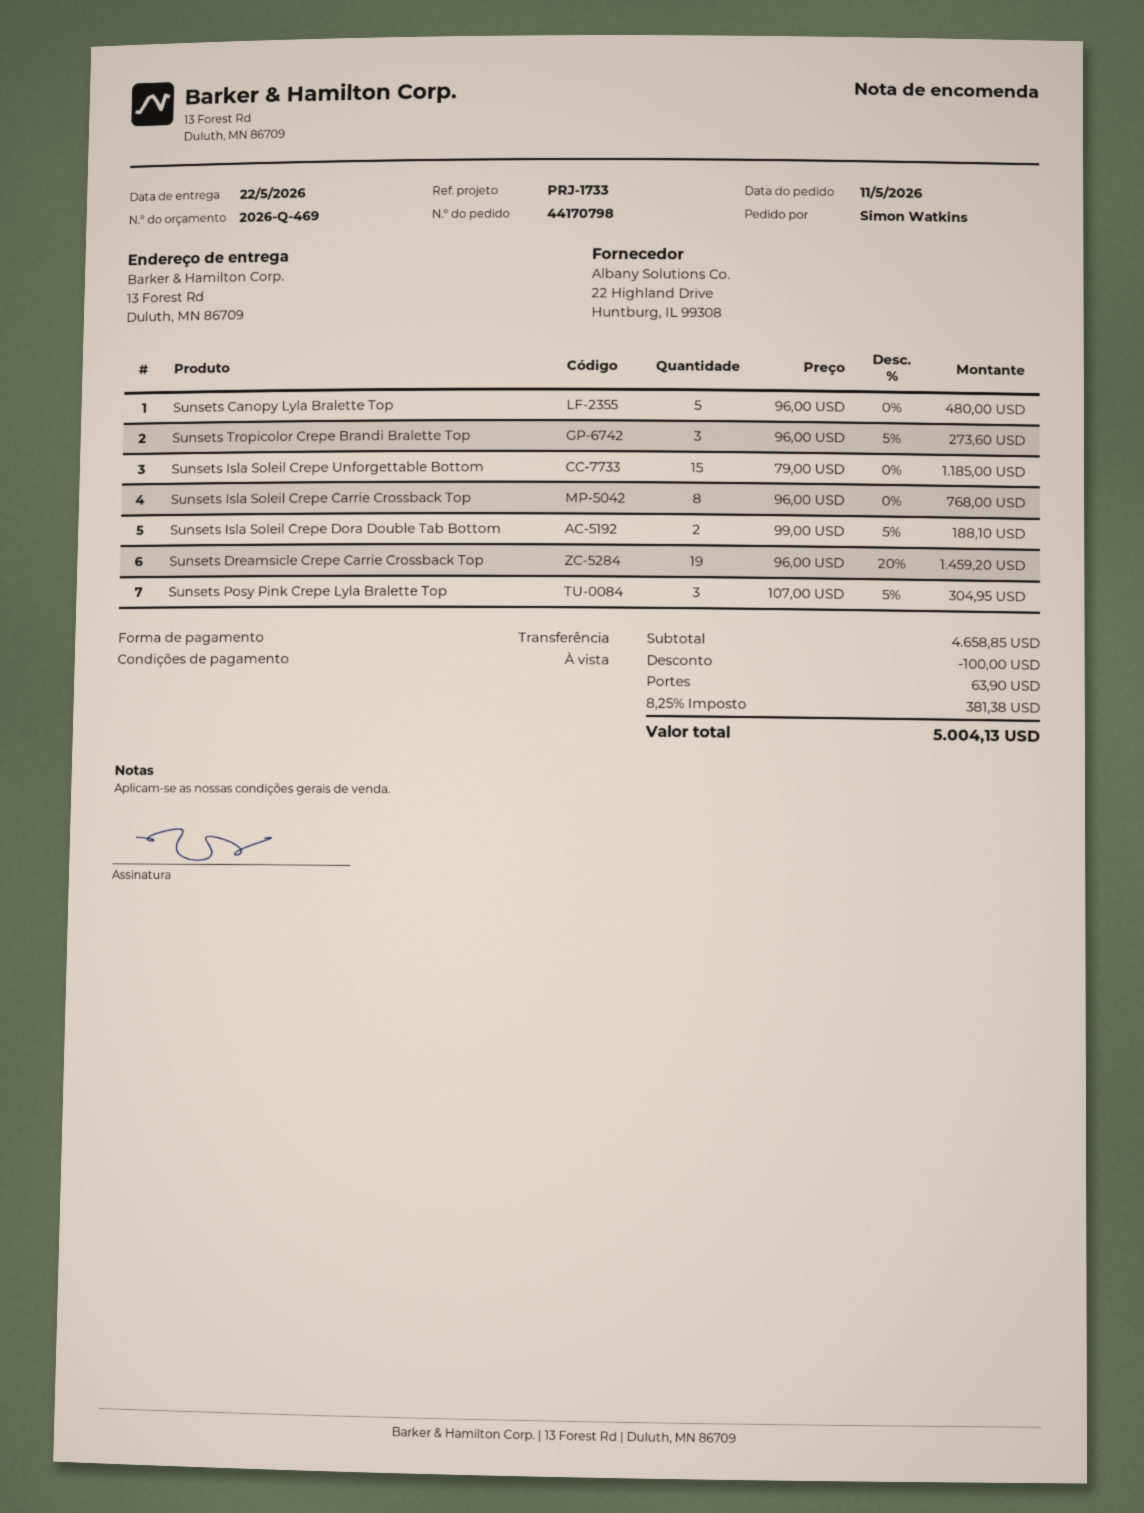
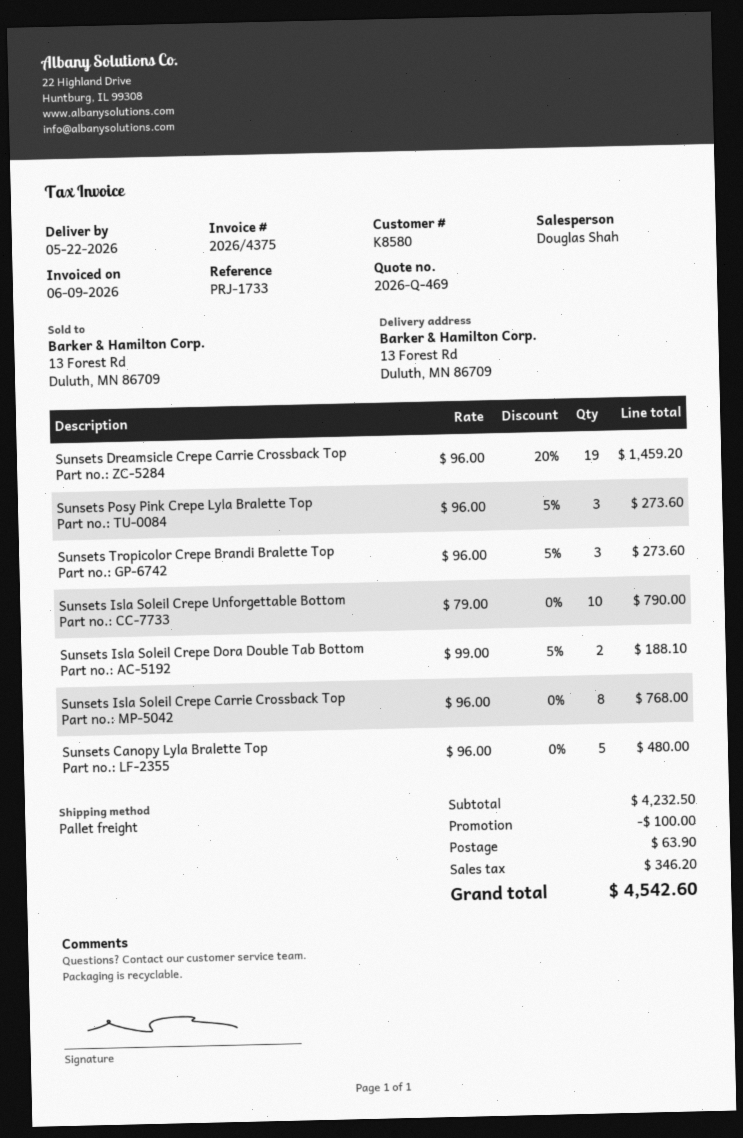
Sunsets Isla Soleil Crepe Unforgettable Bottom: 15 x 79.00 = 1185.00 -> 10 x 79.00 = 790.00
Sunsets Posy Pink Crepe Lyla Bralette Top: 3 x 107.00 - 5% = 304.95 -> 3 x 96.00 - 5% = 273.60
subtotal: 4658.85 -> 4232.50
tax: 381.38 -> 346.20
total: 5004.13 -> 4542.60

